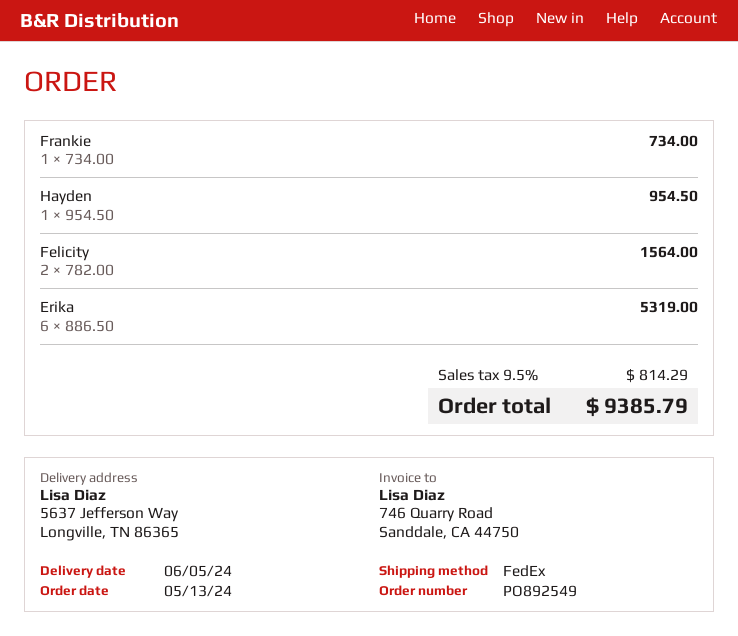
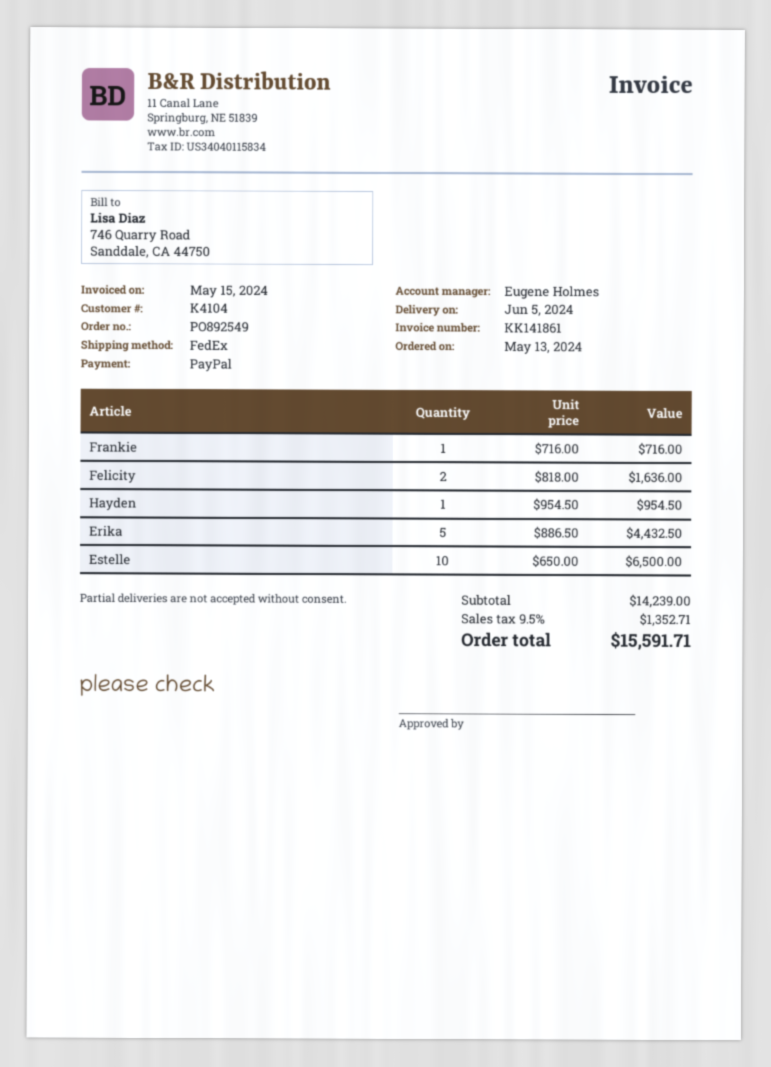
Frankie: 1 x 734.00 = 734.00 -> 1 x 716.00 = 716.00
Felicity: 2 x 782.00 = 1564.00 -> 2 x 818.00 = 1636.00
Erika: 6 x 886.50 = 5319.00 -> 5 x 886.50 = 4432.50
Estelle: none -> 10 x 650.00 = 6500.00
tax: 9.5% = 814.29 -> 9.5% = 1352.71
total: 9385.79 -> 15591.71

